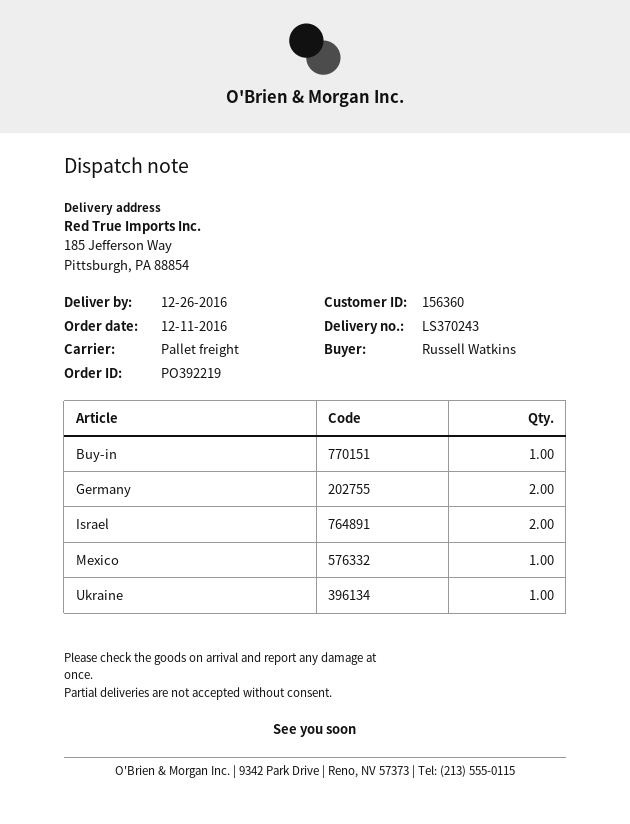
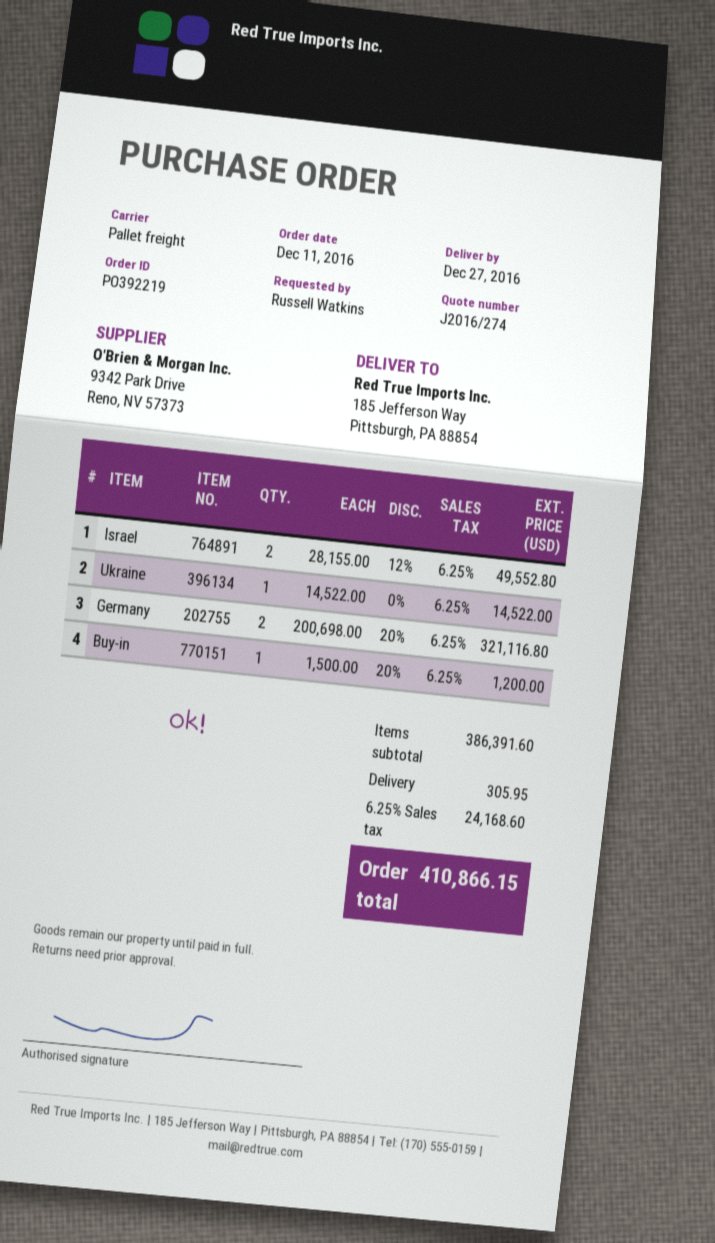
delivery date: 2016-12-26 -> 2016-12-27
Mexico: 1 -> none

